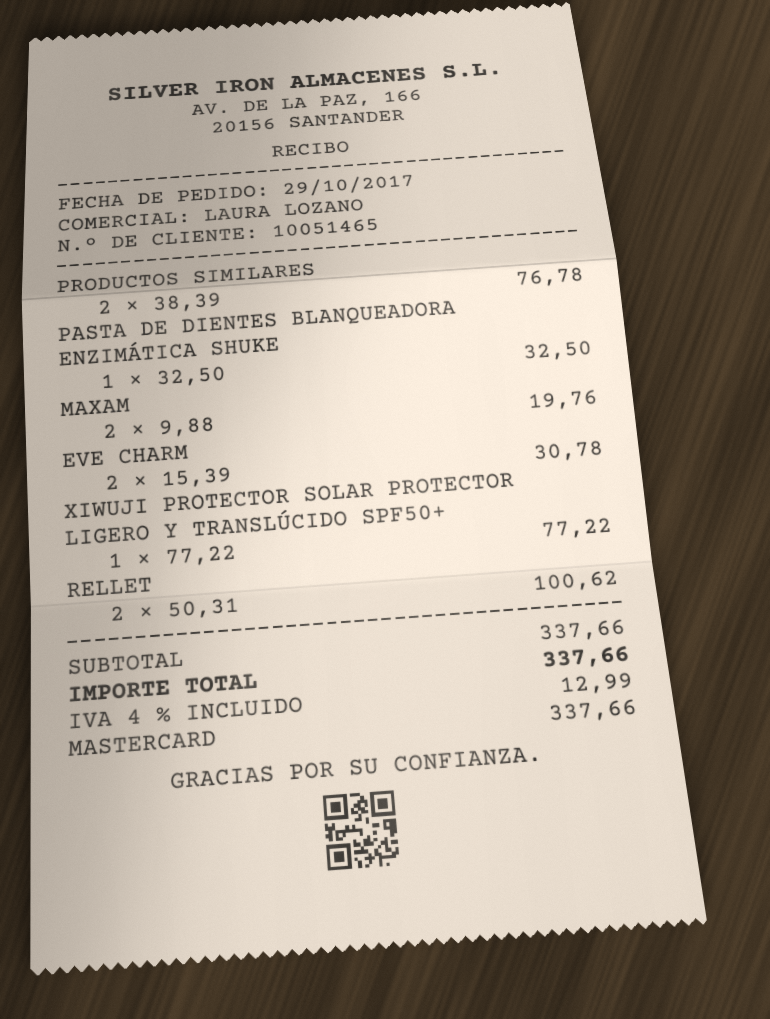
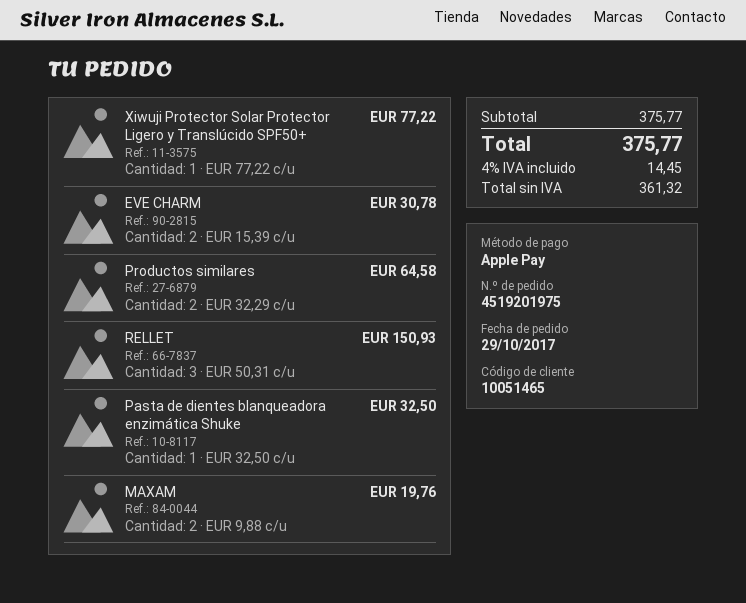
payment method: Mastercard -> Apple Pay
PRODUCTOS SIMILARES: 2 x 38.39 = 76.78 -> 2 x 32.29 = 64.58
RELLET: 2 x 50.31 = 100.62 -> 3 x 50.31 = 150.93
subtotal: 337.66 -> 375.77
tax: 4% = 12.99 -> 4% = 14.45
total: 337.66 -> 375.77

